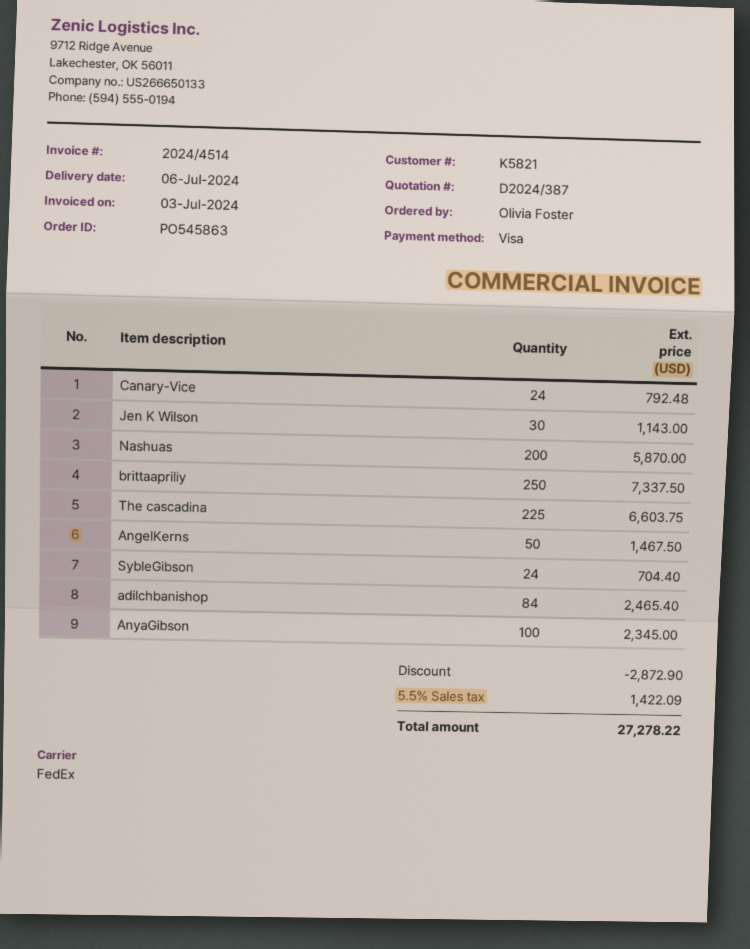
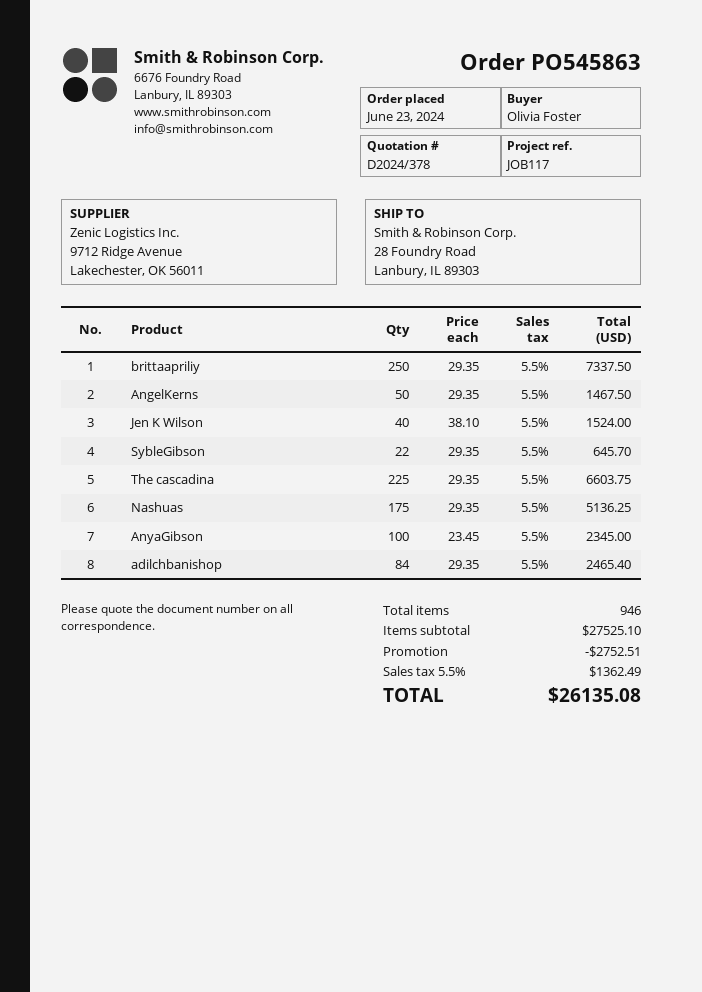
quote number: D2024/387 -> D2024/378
Canary-Vice: 24 for 792.48 -> none
Jen K Wilson: 30 for 1143.00 -> 40 for 1524.00
Nashuas: 200 for 5870.00 -> 175 for 5136.25
SybleGibson: 24 for 704.40 -> 22 for 645.70
discount: 2872.90 -> 2752.51
tax: 5.5% = 1422.09 -> 5.5% = 1362.49
total: 27278.22 -> 26135.08

